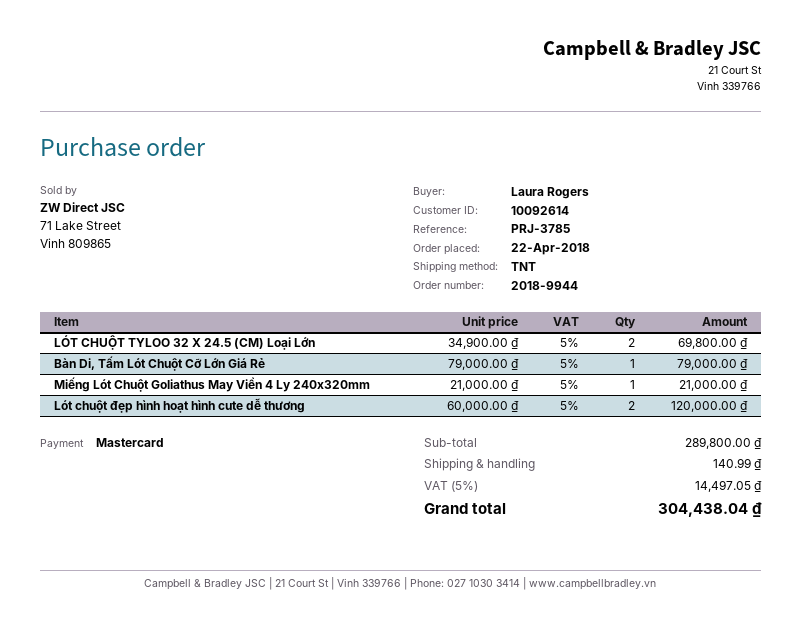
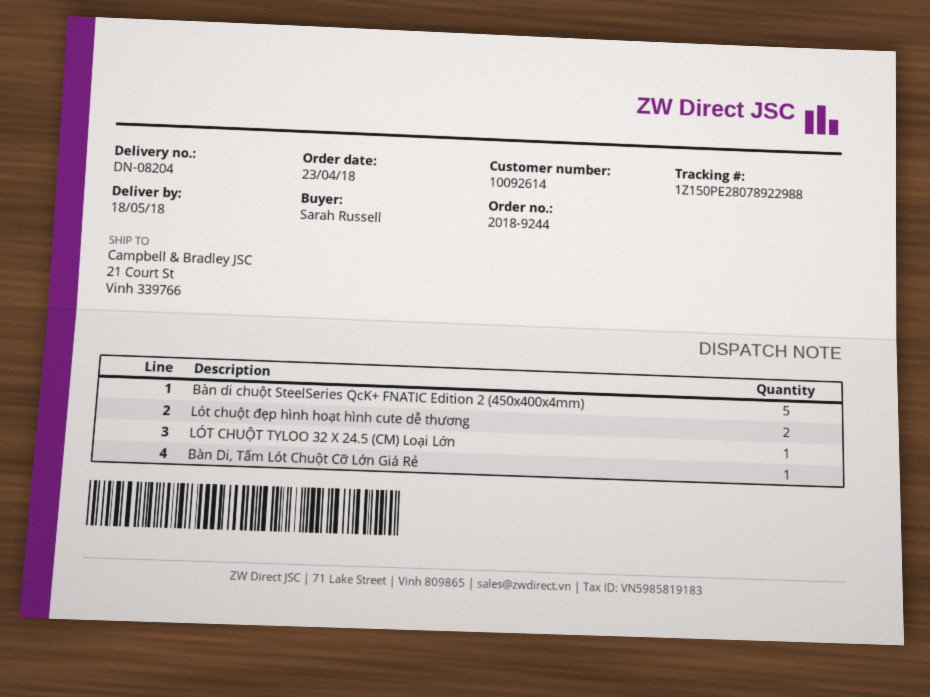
order number: 2018-9944 -> 2018-9244
order date: 2018-04-22 -> 2018-04-23
ordered by: Laura Rogers -> Sarah Russell
LÓT CHUỘT TYLOO 32 X 24.5 (CM) Loại Lớn: 2 -> 1
Miếng Lót Chuột Goliathus May Viền 4 Ly 240x320mm: 1 -> none
Bàn di chuột SteelSeries QcK+ FNATIC Edition 2 (450x400x4mm): none -> 5

